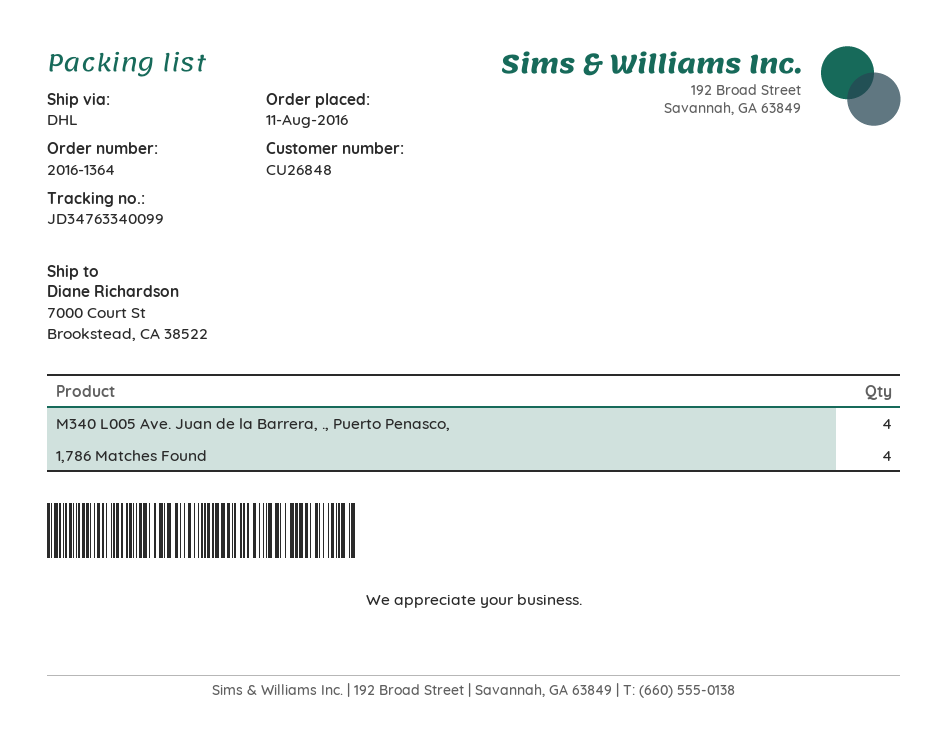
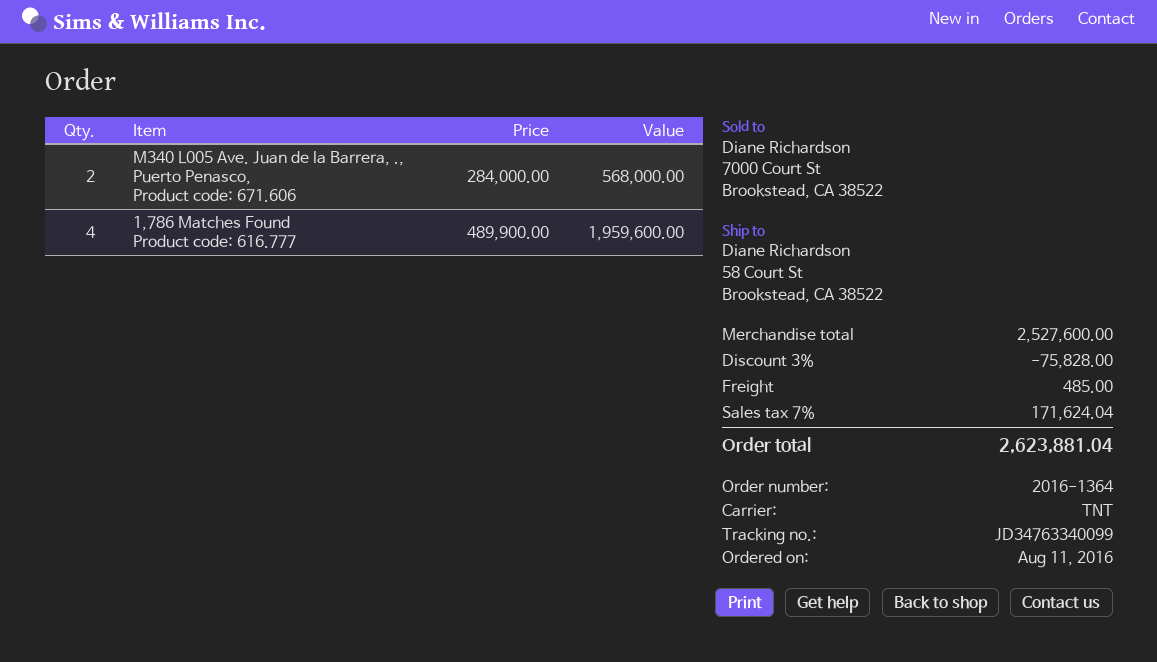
shipping method: DHL -> TNT
ship to: 7000 Court St, Brookstead, CA 38522 -> 58 Court St, Brookstead, CA 38522
M340 L005 Ave. Juan de la Barrera, ., Puerto Penasco,: 4 -> 2

